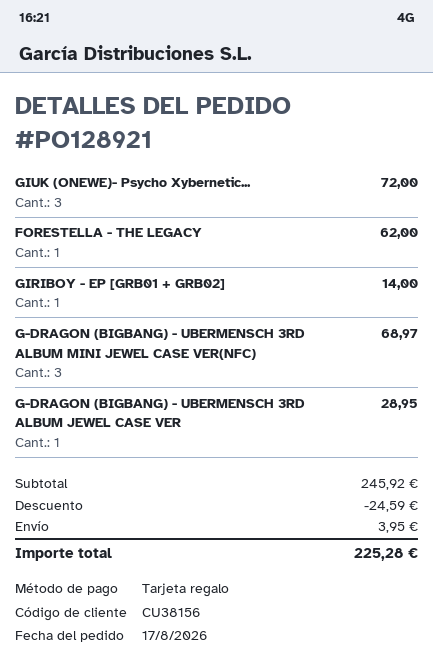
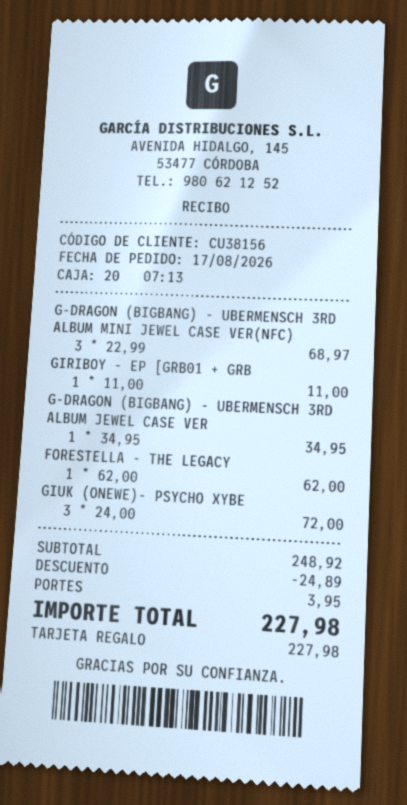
GIRIBOY - EP [GRB01 + GRB02]: 1 for 14.00 -> 1 for 11.00
G-DRAGON (BIGBANG) - UBERMENSCH 3RD ALBUM JEWEL CASE VER: 1 for 28.95 -> 1 for 34.95
subtotal: 245.92 -> 248.92
discount: 24.59 -> 24.89
total: 225.28 -> 227.98

